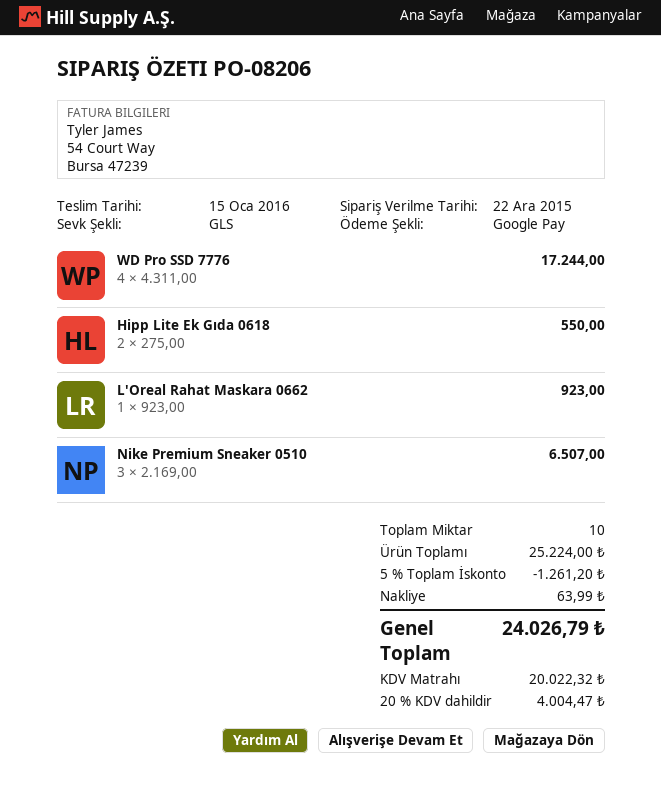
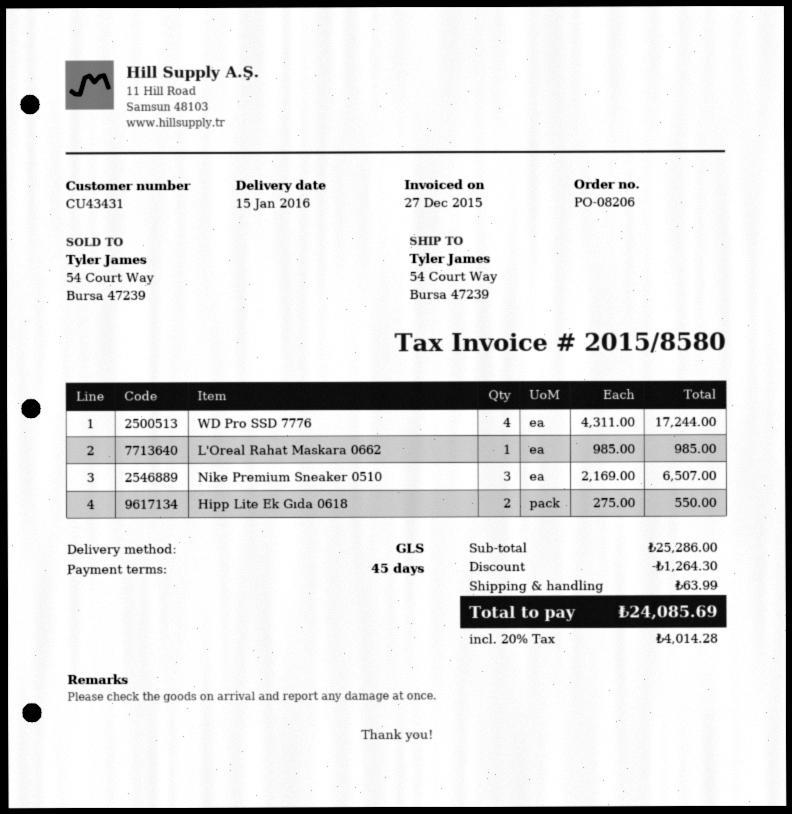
L'Oreal Rahat Maskara 0662: 1 x 923.00 = 923.00 -> 1 x 985.00 = 985.00
subtotal: 25224.00 -> 25286.00
discount: 1261.20 -> 1264.30
tax: 20% = 4004.47 -> 20% = 4014.28
total: 24026.79 -> 24085.69

